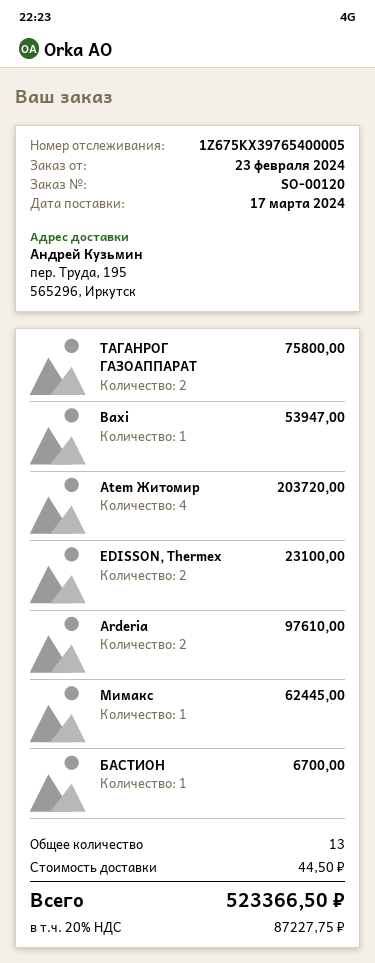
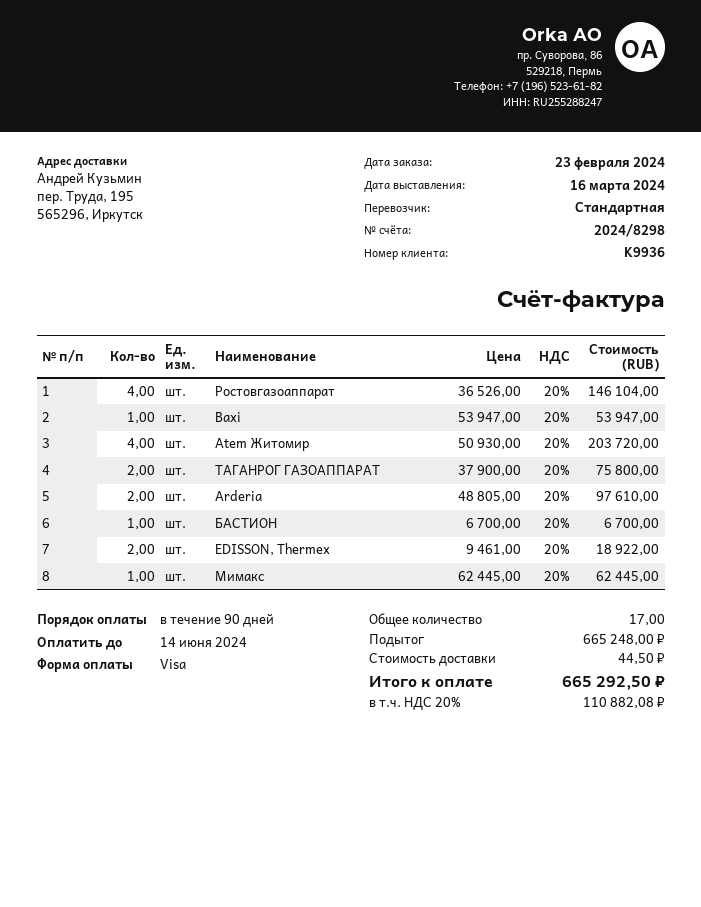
EDISSON, Thermex: 2 for 23100.00 -> 2 for 18922.00
Ростовгазоаппарат: none -> 4 for 146104.00
total quantity: 13 -> 17
tax: 20% = 87227.75 -> 20% = 110882.08
total: 523366.50 -> 665292.50

